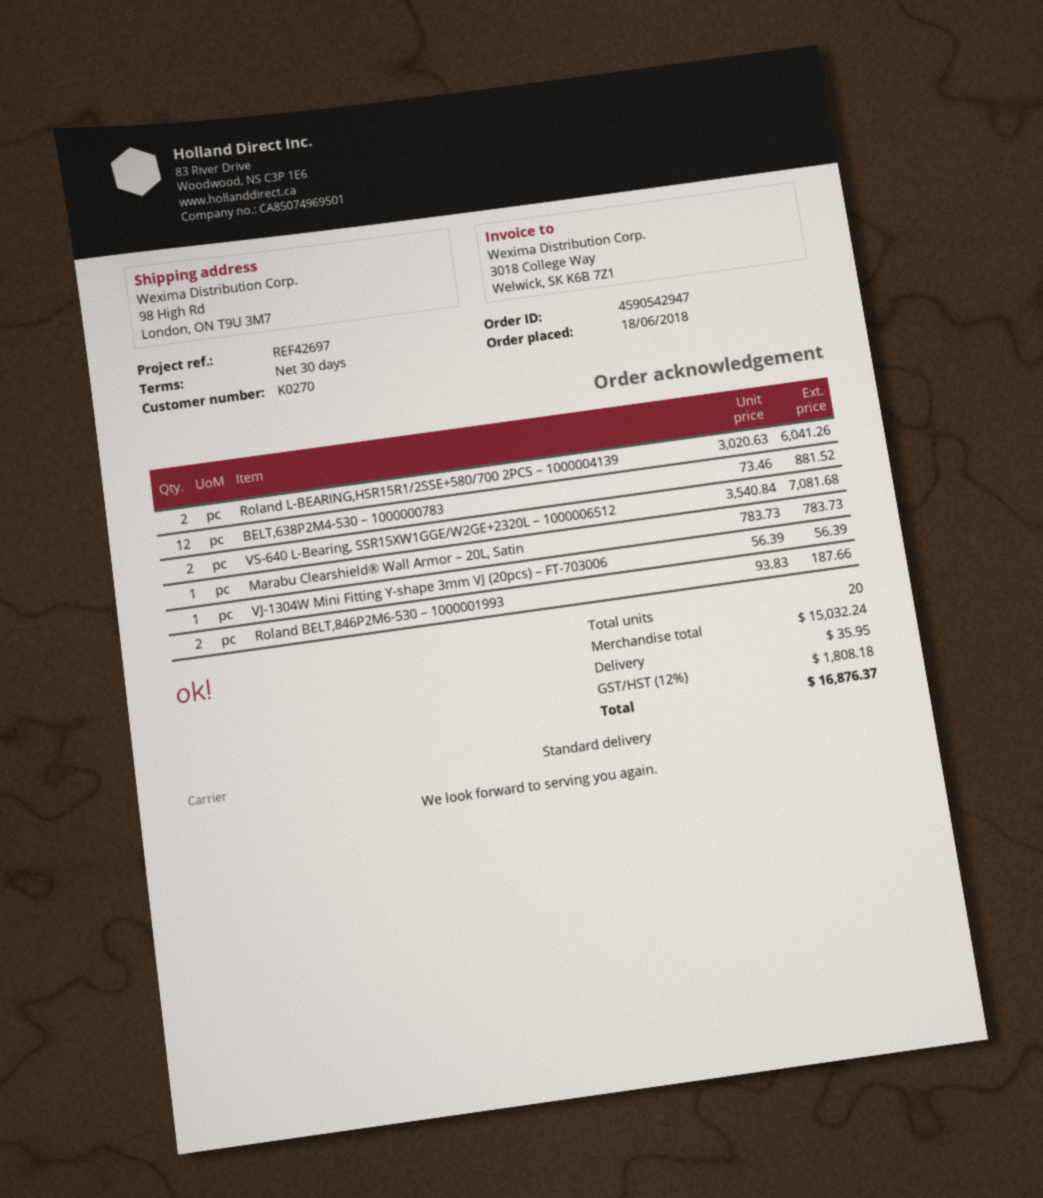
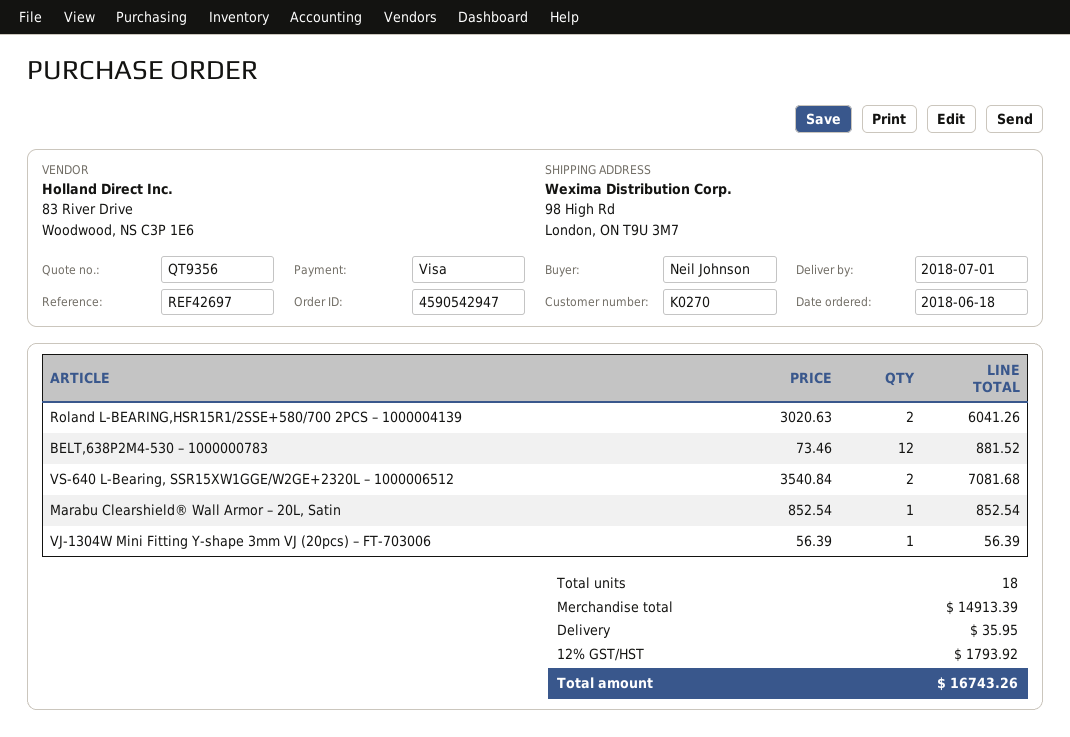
Marabu Clearshield® Wall Armor – 20L, Satin: 1 x 783.73 = 783.73 -> 1 x 852.54 = 852.54
Roland BELT,846P2M6-530 – 1000001993: 2 x 93.83 = 187.66 -> none
total quantity: 20 -> 18
subtotal: 15032.24 -> 14913.39
tax: 12% = 1808.18 -> 12% = 1793.92
total: 16876.37 -> 16743.26

